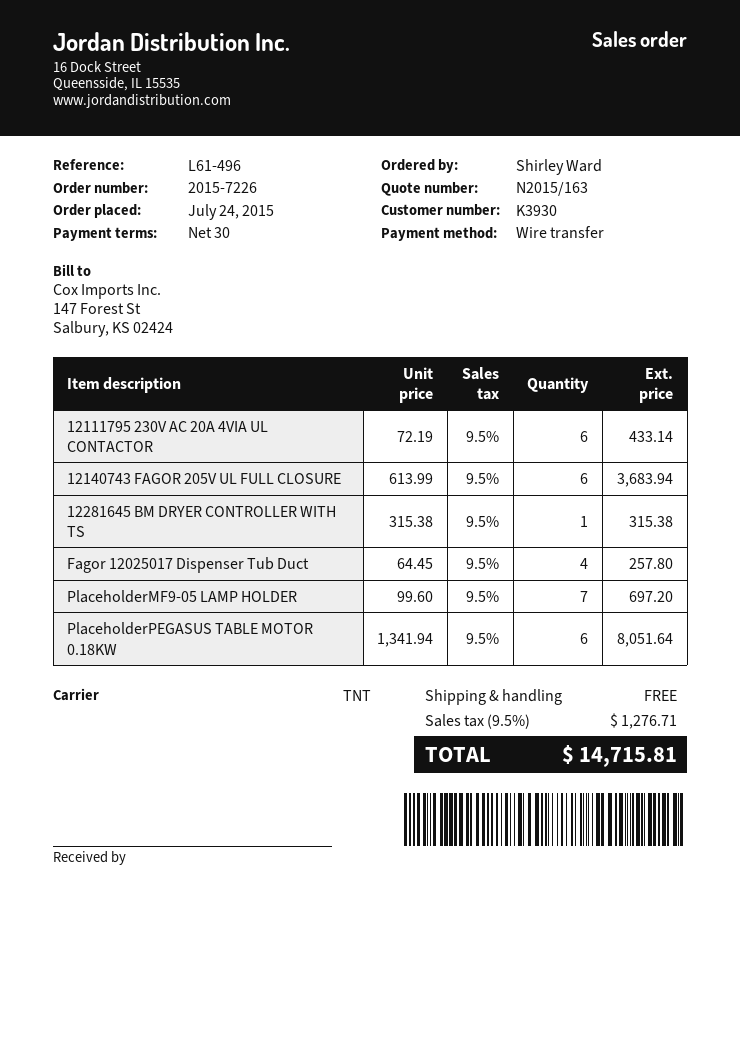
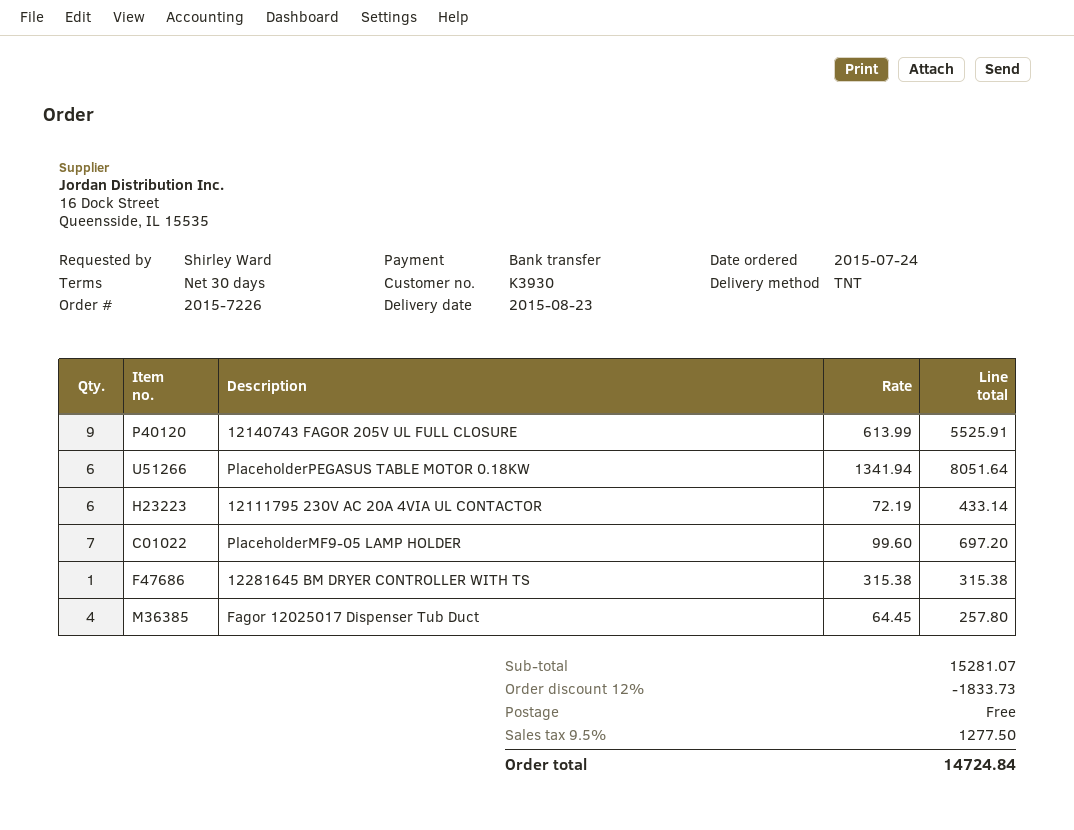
12140743 FAGOR 205V UL FULL CLOSURE: 6 x 613.99 = 3683.94 -> 9 x 613.99 = 5525.91
discount: none -> 12% = 1833.73
tax: 9.5% = 1276.71 -> 9.5% = 1277.50
total: 14715.81 -> 14724.84

